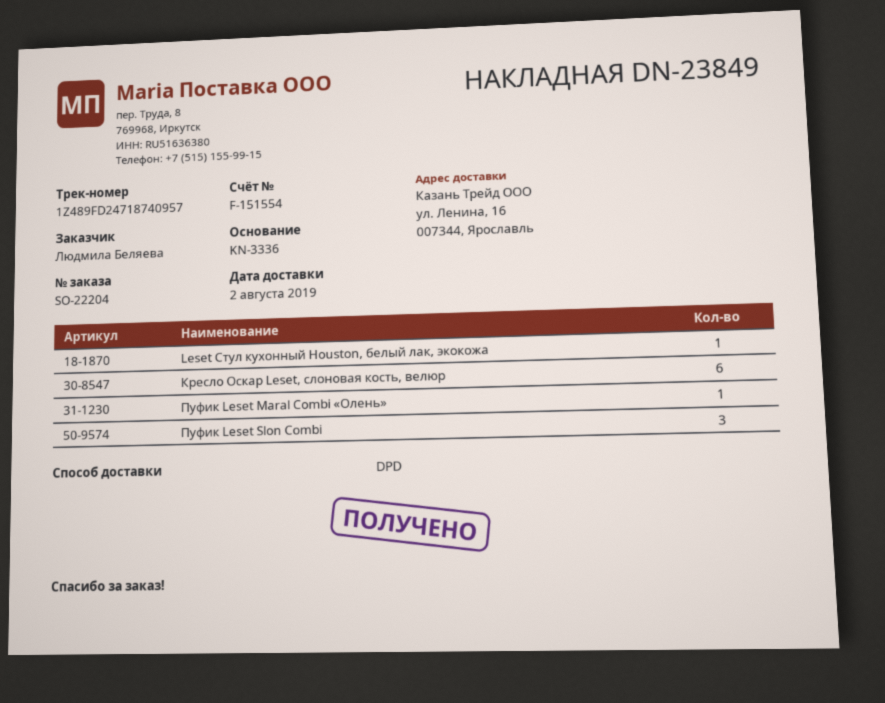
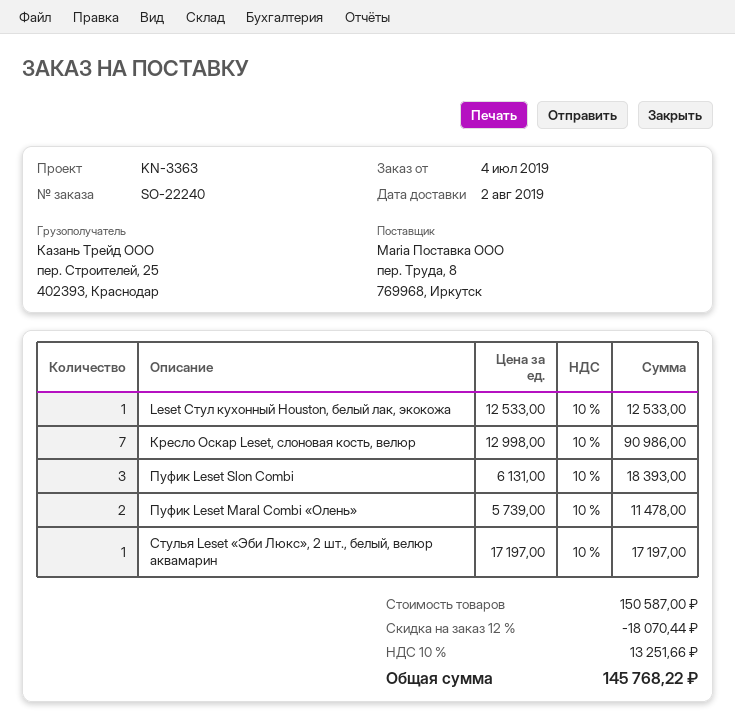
order number: SO-22204 -> SO-22240
reference: KN-3336 -> KN-3363
ship to: ул. Ленина, 16, 007344, Ярославль -> пер. Строителей, 25, 402393, Краснодар
Кресло Оскар Leset, слоновая кость, велюр: 6 -> 7
Пуфик Leset Maral Combi «Олень»: 1 -> 2
Стулья Leset «Эби Люкс», 2 шт., белый, велюр аквамарин: none -> 1

